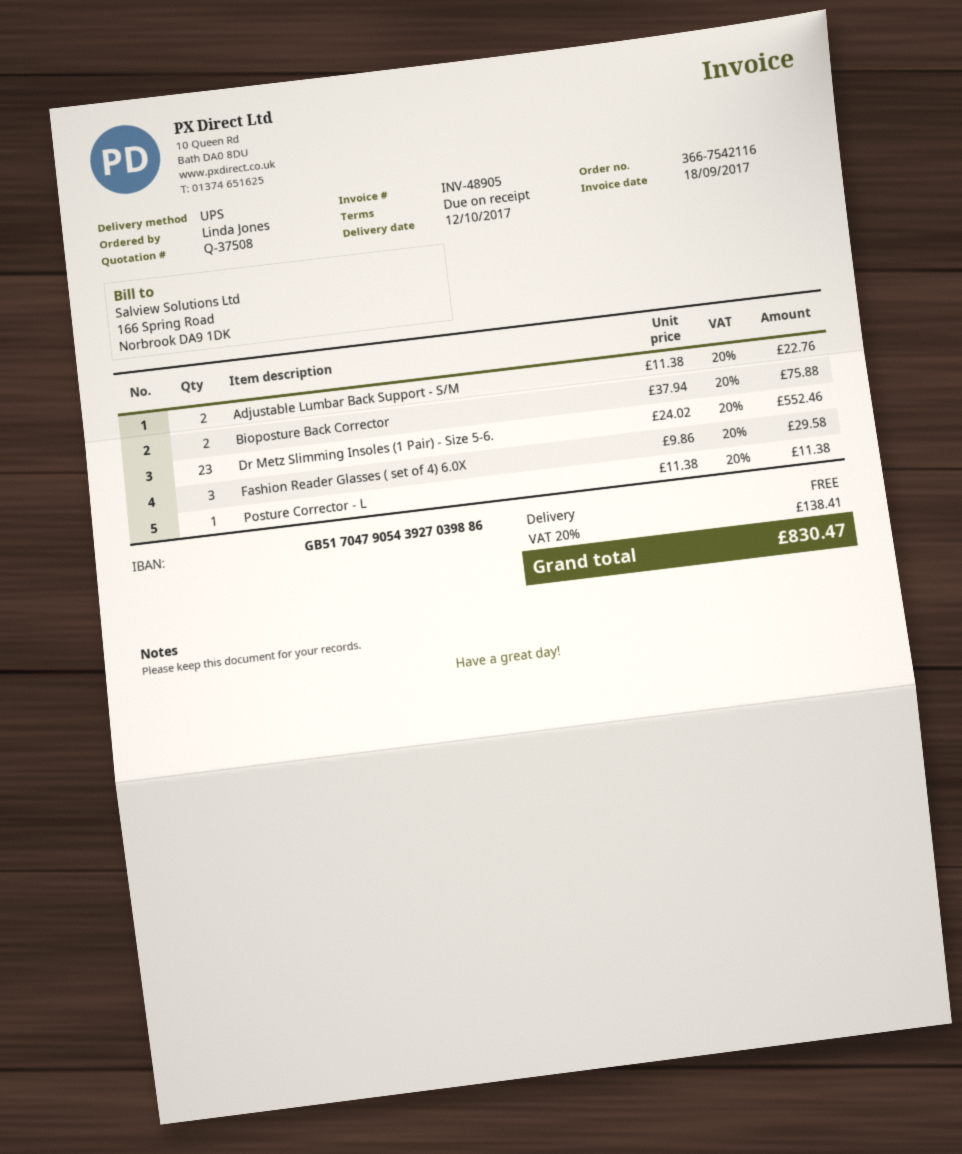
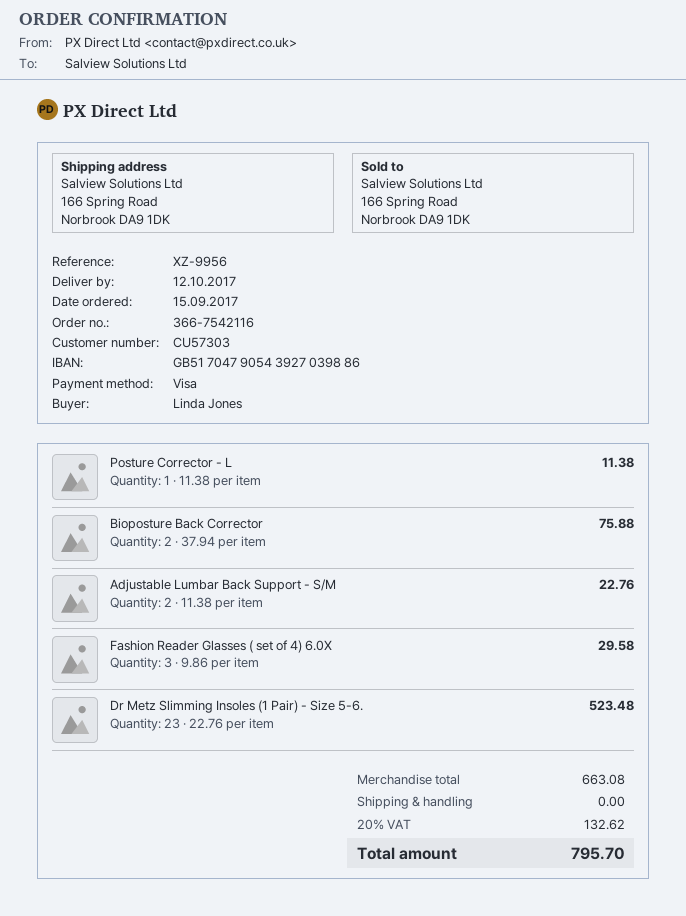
Dr Metz Slimming Insoles (1 Pair) - Size 5-6.: 23 x 24.02 = 552.46 -> 23 x 22.76 = 523.48
tax: 20% = 138.41 -> 20% = 132.62
total: 830.47 -> 795.70

